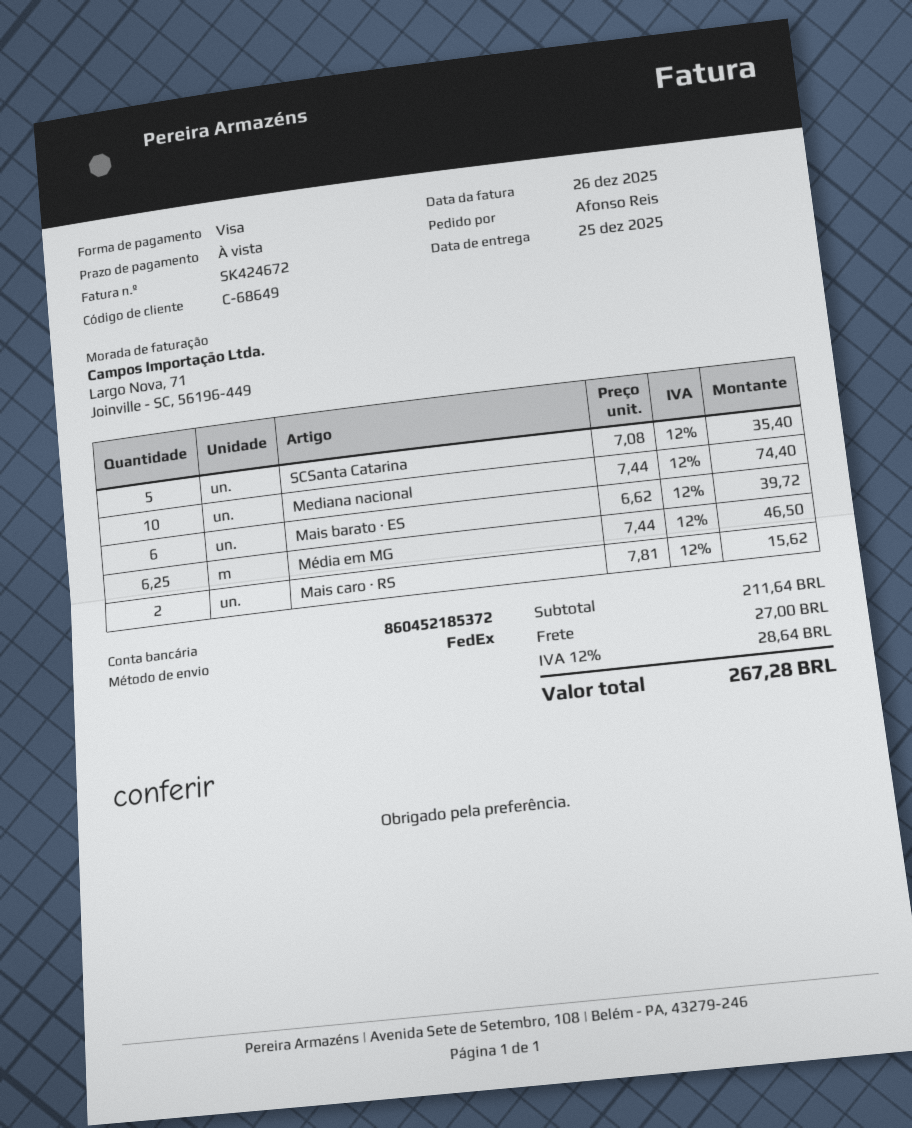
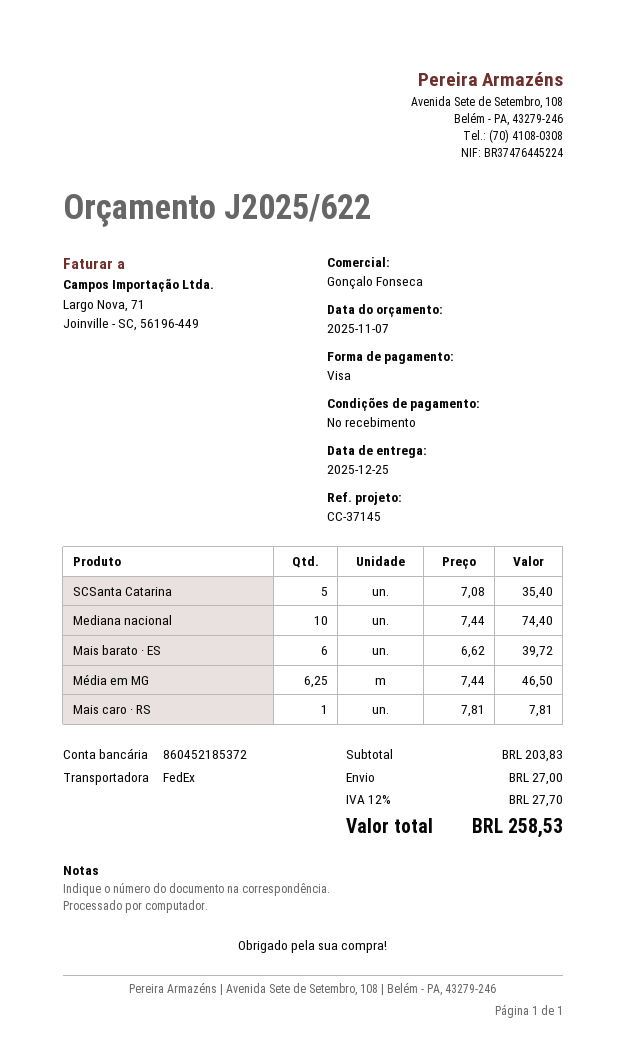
Mais caro · RS: 2 x 7.81 = 15.62 -> 1 x 7.81 = 7.81
subtotal: 211.64 -> 203.83
tax: 12% = 28.64 -> 12% = 27.70
total: 267.28 -> 258.53

